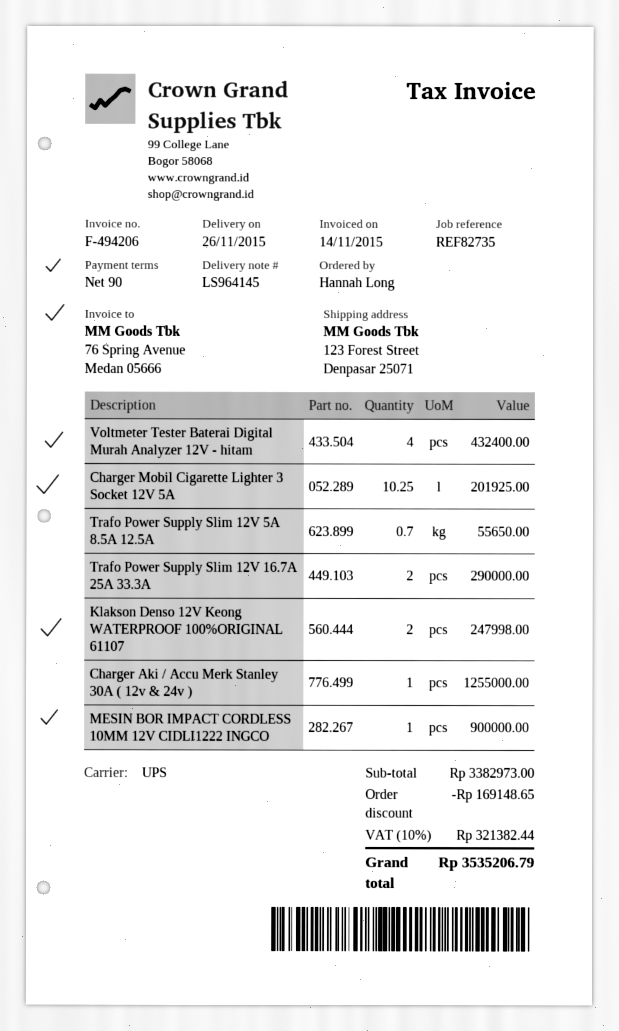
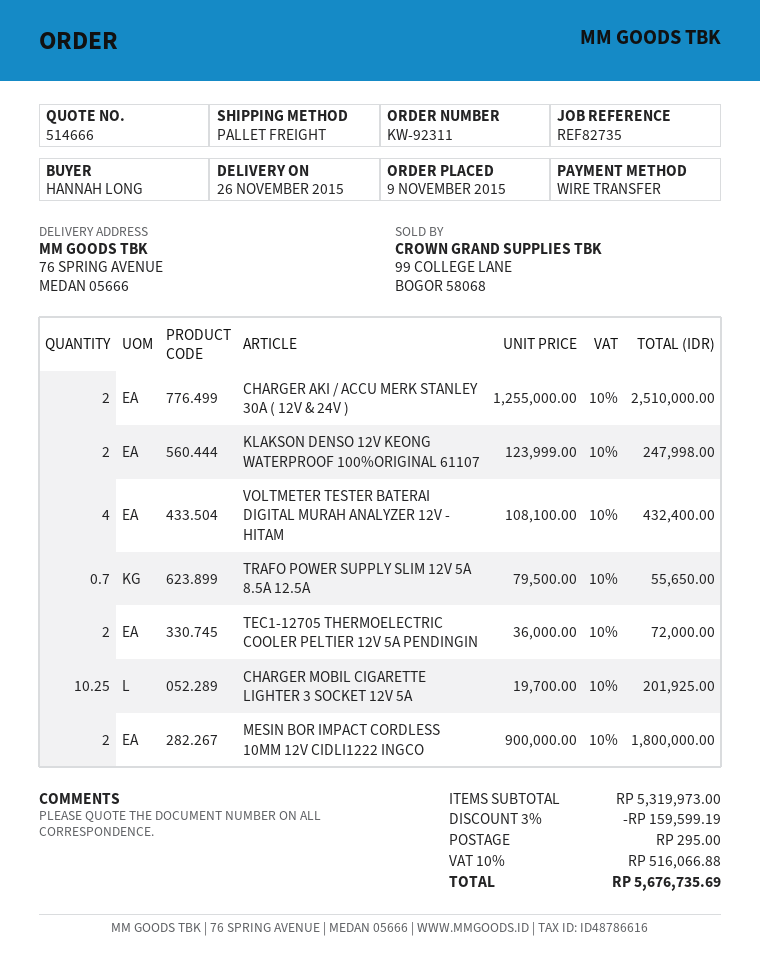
shipping method: UPS -> pallet freight
ship to: 123 Forest Street, Denpasar 25071 -> 76 SPRING AVENUE, MEDAN 05666
Trafo Power Supply Slim 12V 16.7A 25A 33.3A: 2 for 290000.00 -> none
Charger Aki / Accu Merk Stanley 30A ( 12v & 24v ): 1 for 1255000.00 -> 2 for 2510000.00
MESIN BOR IMPACT CORDLESS 10MM 12V CIDLI1222 INGCO: 1 for 900000.00 -> 2 for 1800000.00
TEC1-12705 THERMOELECTRIC COOLER PELTIER 12V 5A PENDINGIN: none -> 2 for 72000.00
subtotal: 3382973.00 -> 5319973.00
discount: 169148.65 -> 159599.19
shipping: none -> 295.00
tax: 10% = 321382.44 -> 10% = 516066.88
total: 3535206.79 -> 5676735.69

